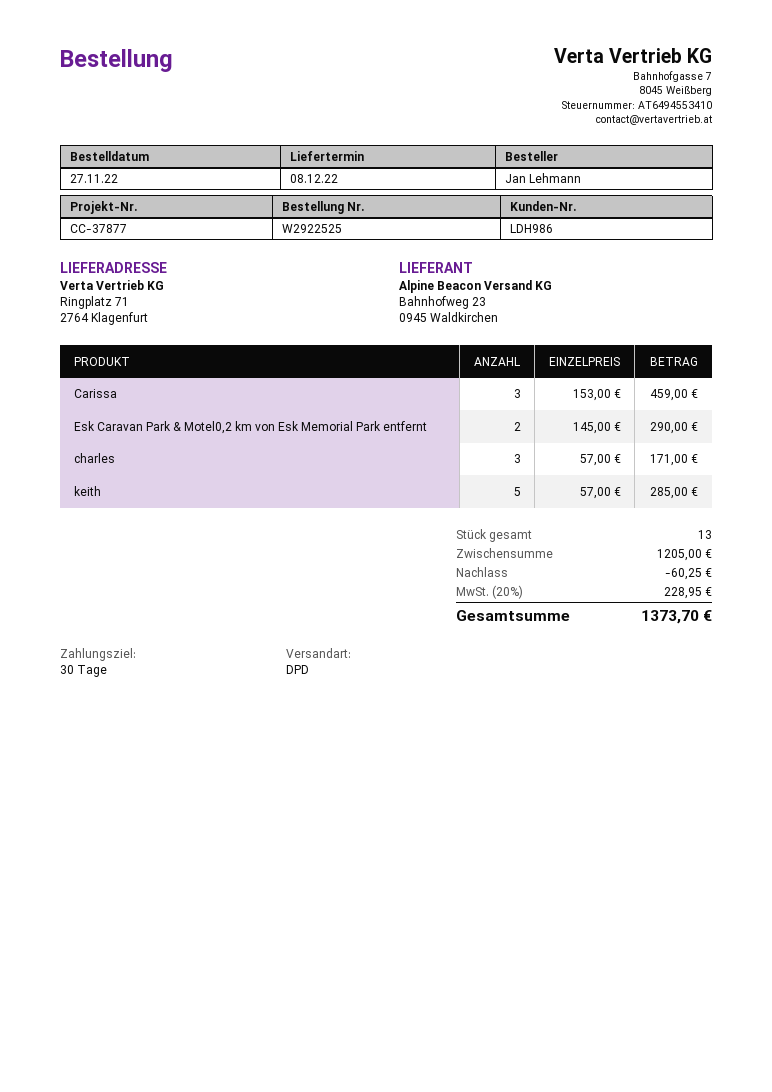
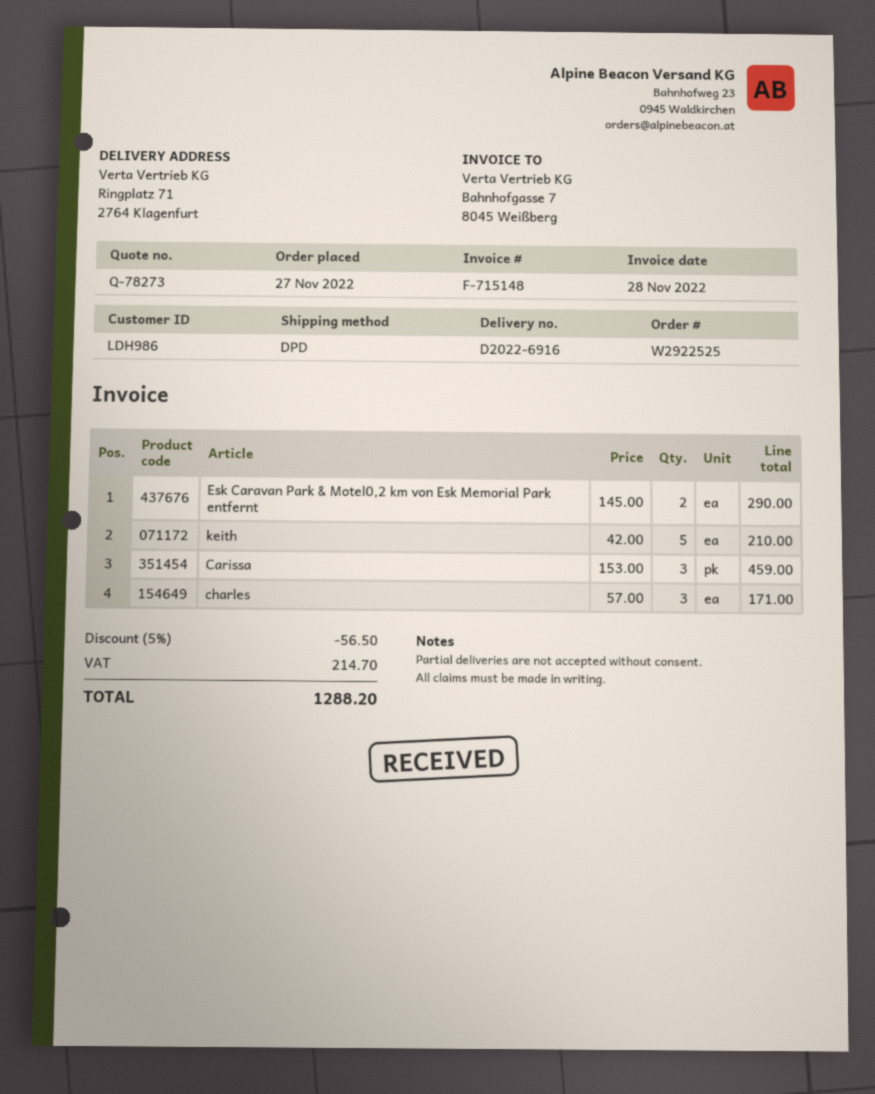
keith: 5 x 57.00 = 285.00 -> 5 x 42.00 = 210.00
discount: 60.25 -> 56.50
tax: 228.95 -> 214.70
total: 1373.70 -> 1288.20

